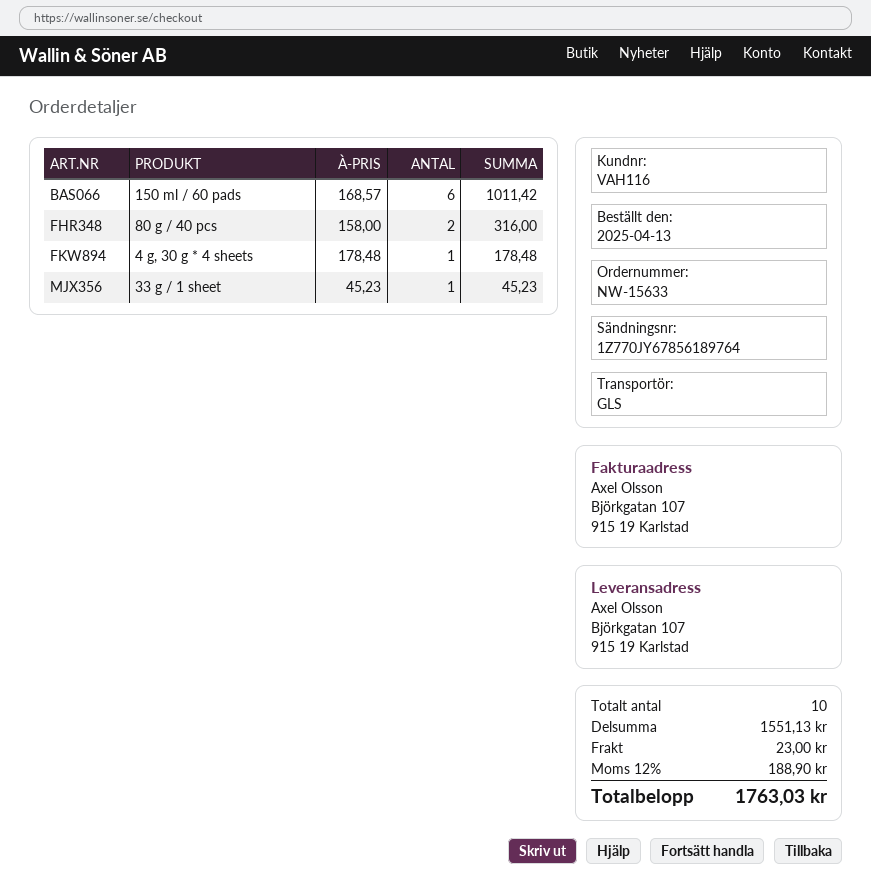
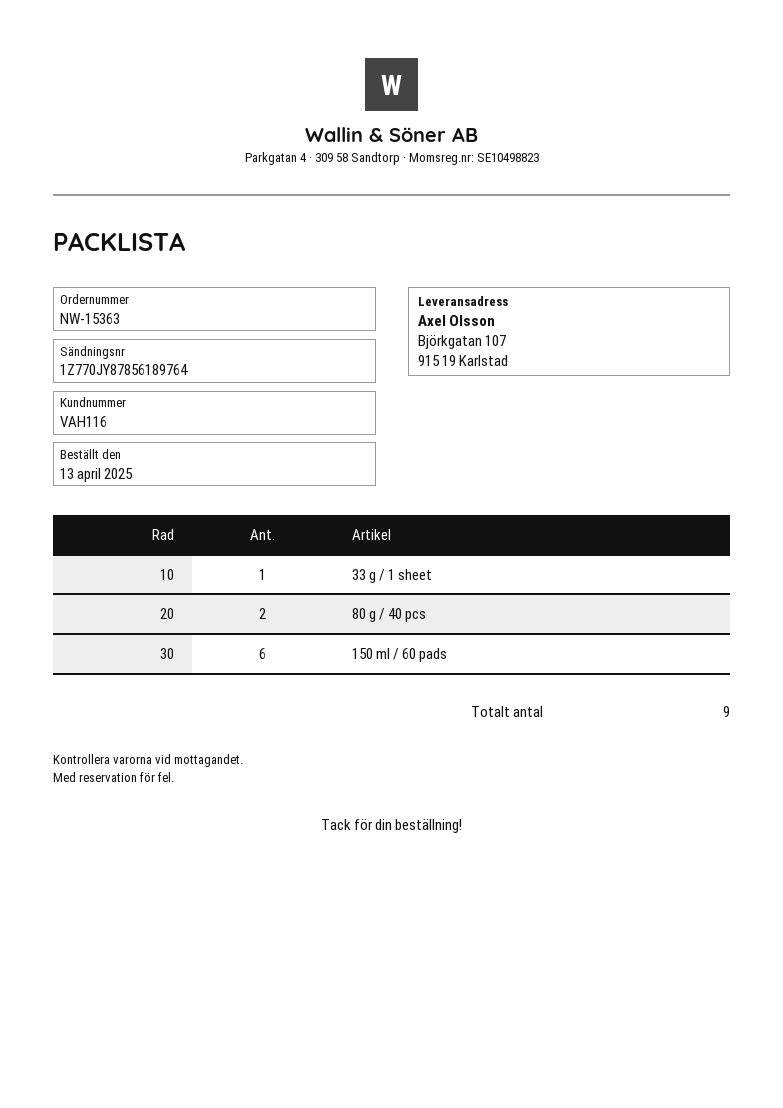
order number: NW-15633 -> NW-15363
tracking number: 1Z770JY67856189764 -> 1Z770JY87856189764
4 g, 30 g * 4 sheets: 1 -> none
total quantity: 10 -> 9

